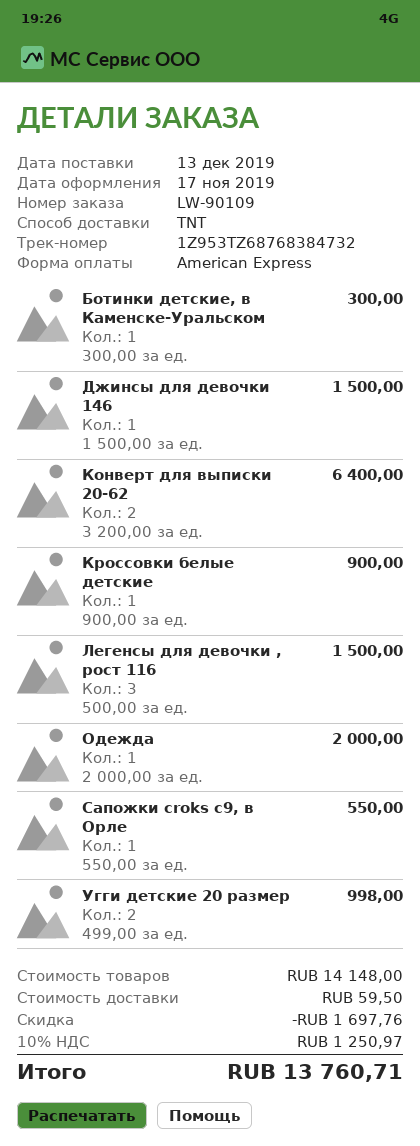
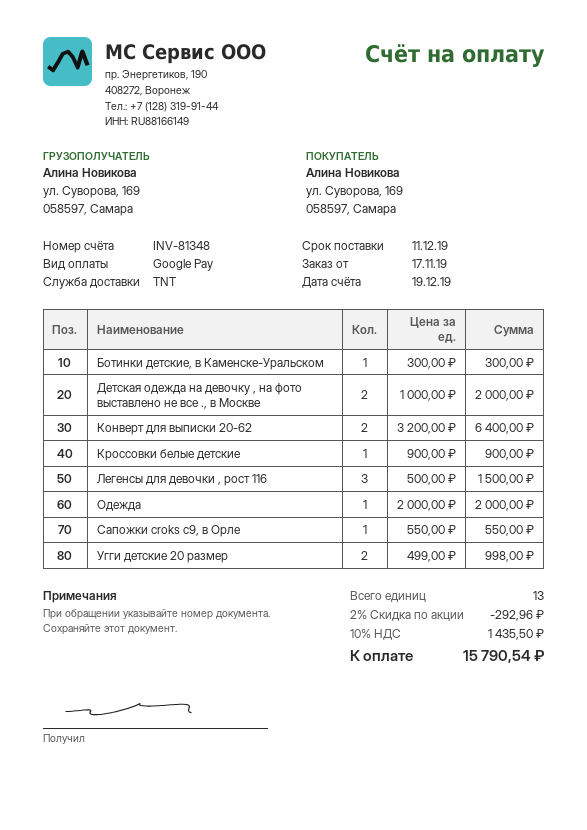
delivery date: 2019-12-13 -> 2019-12-11
payment method: American Express -> Google Pay
Джинсы для девочки 146: 1 x 1500.00 = 1500.00 -> none
Детская одежда на девочку , на фото выставлено не все ., в Москве: none -> 2 x 1000.00 = 2000.00
discount: 1697.76 -> 292.96
shipping: 59.50 -> none
tax: 10% = 1250.97 -> 10% = 1435.50
total: 13760.71 -> 15790.54

